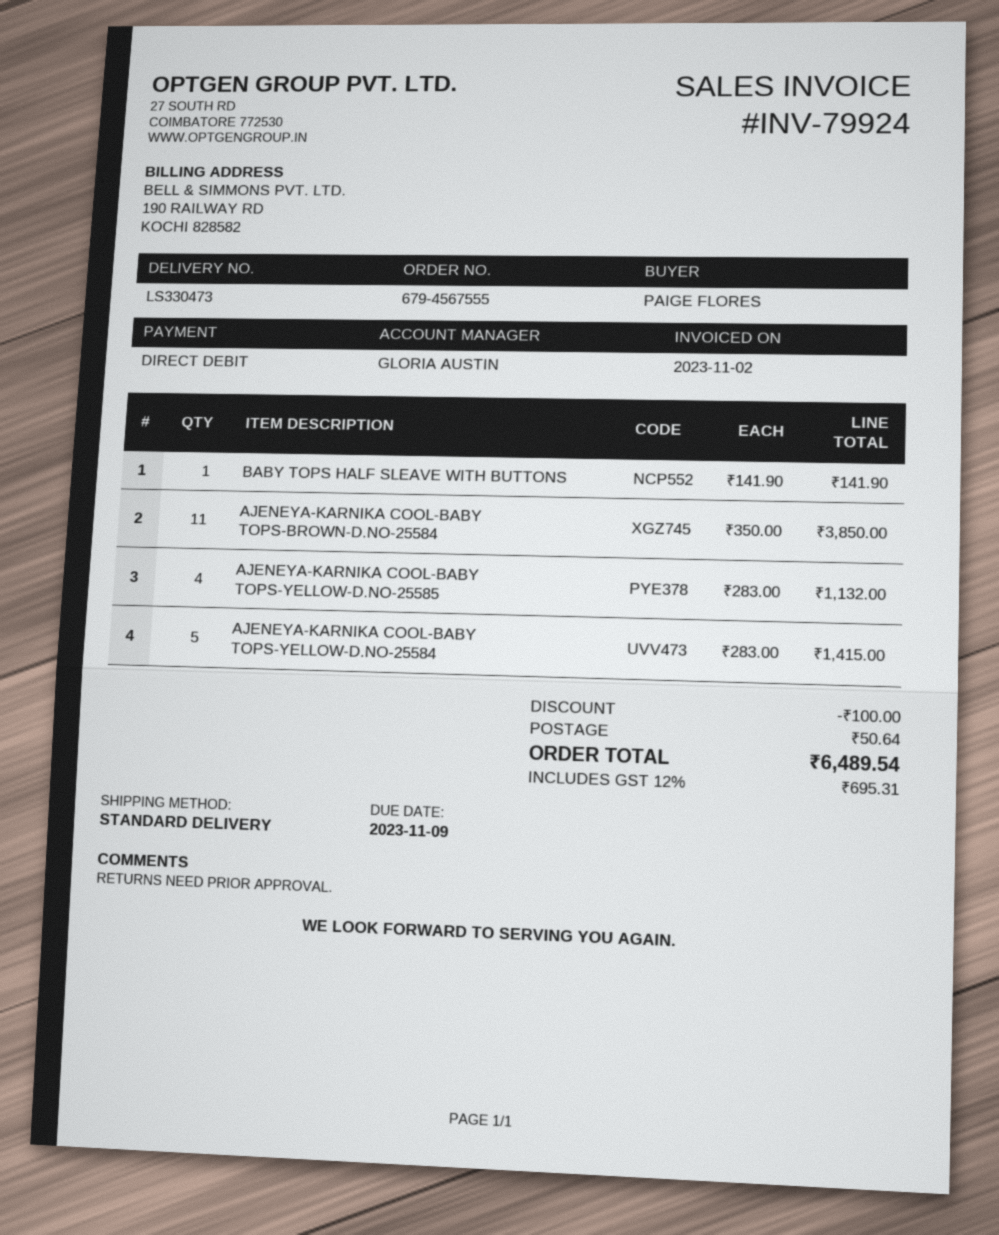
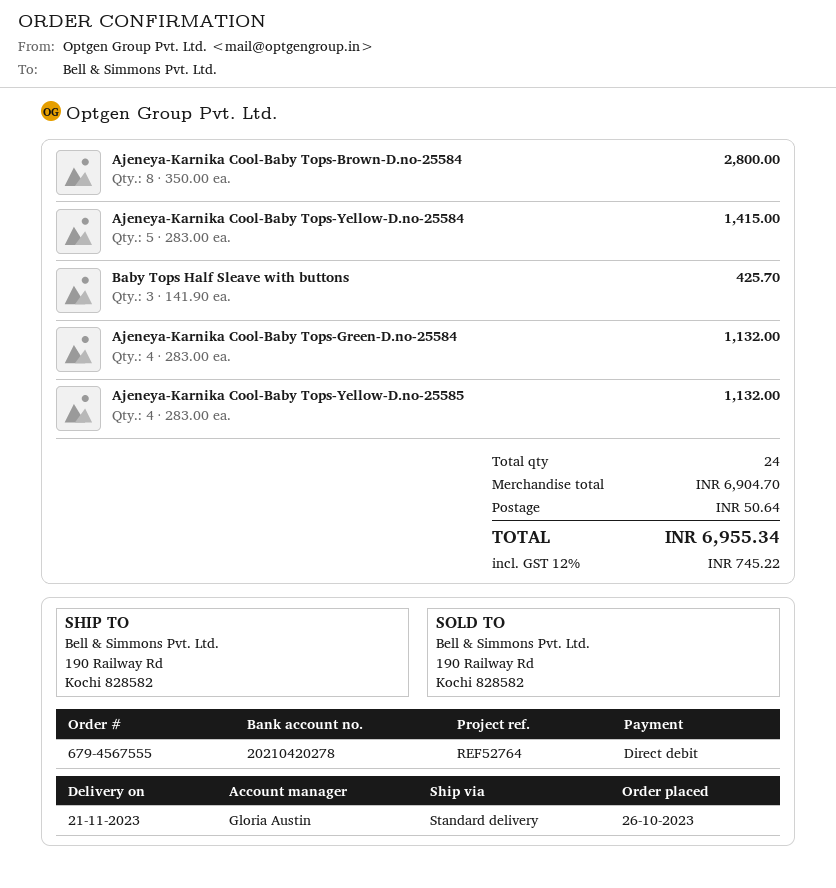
BABY TOPS HALF SLEAVE WITH BUTTONS: 1 x 141.90 = 141.90 -> 3 x 141.90 = 425.70
AJENEYA-KARNIKA COOL-BABY TOPS-BROWN-D.NO-25584: 11 x 350.00 = 3850.00 -> 8 x 350.00 = 2800.00
Ajeneya-Karnika Cool-Baby Tops-Green-D.no-25584: none -> 4 x 283.00 = 1132.00
discount: 100.00 -> none
tax: 12% = 695.31 -> 12% = 745.22
total: 6489.54 -> 6955.34

